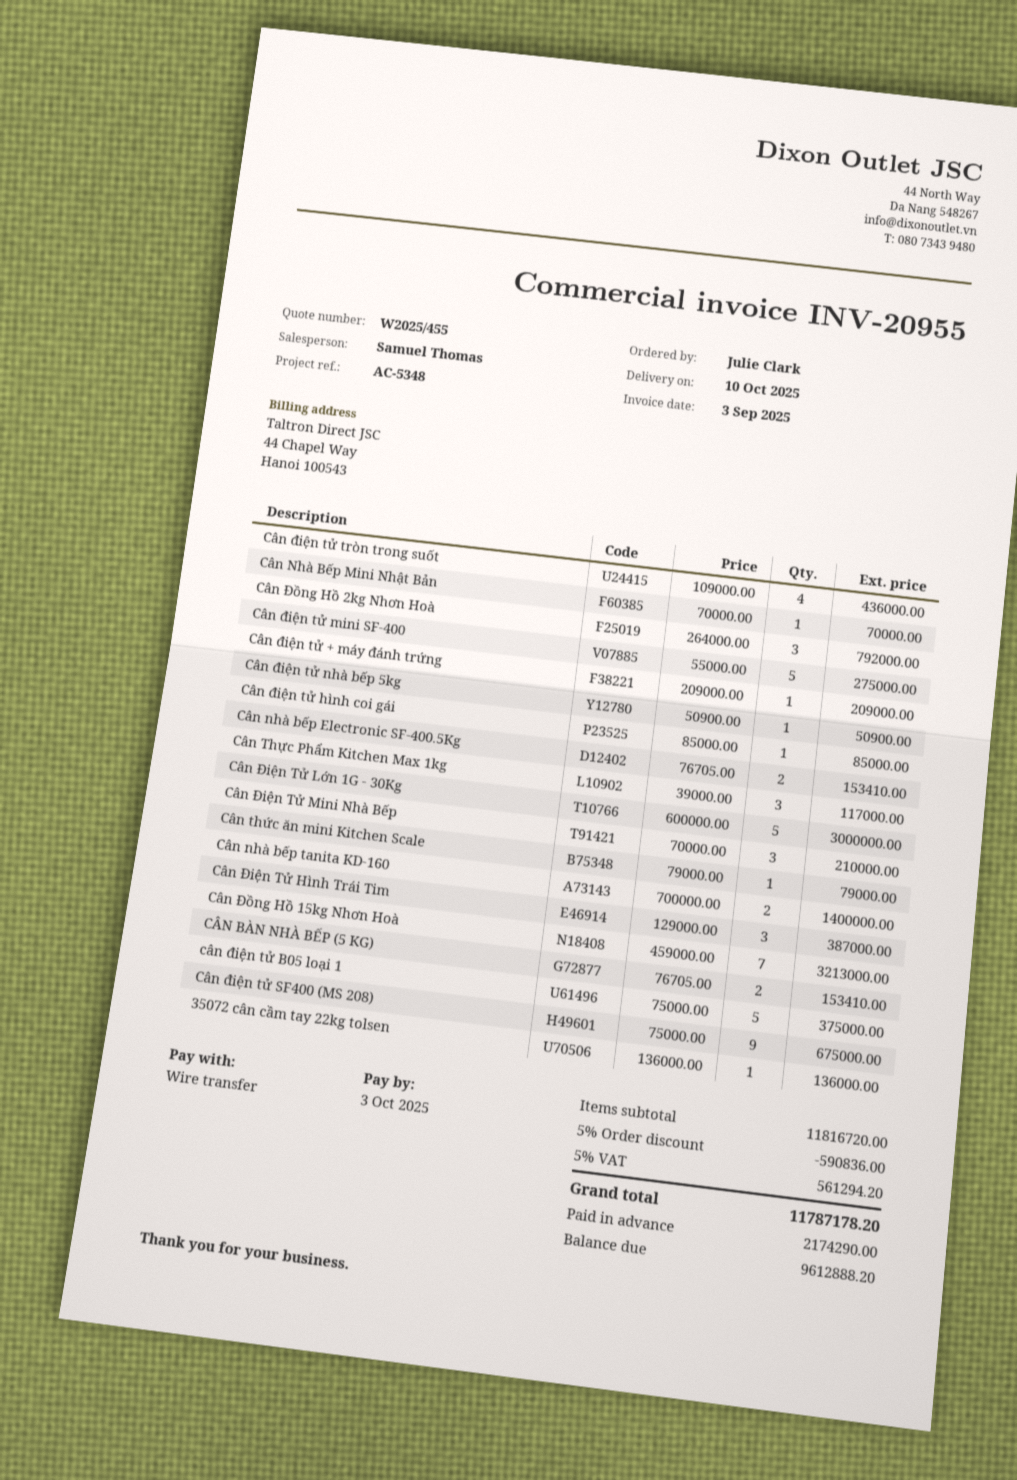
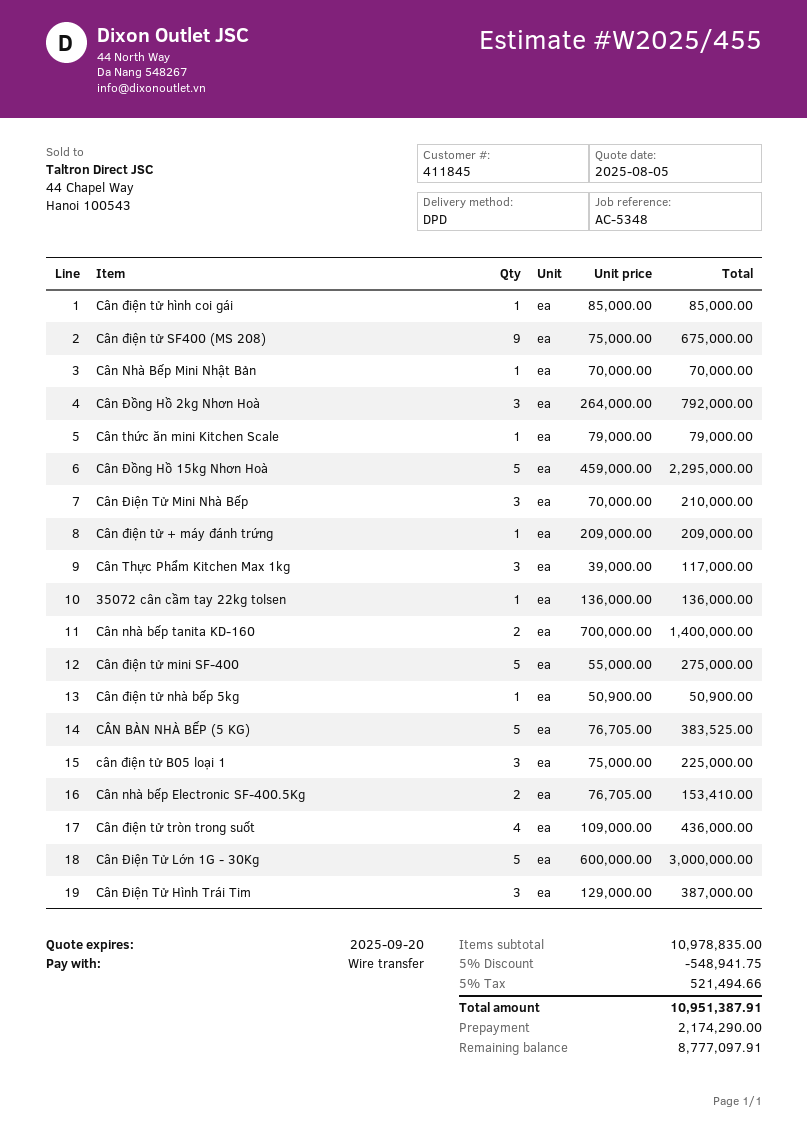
Cân Đồng Hồ 15kg Nhơn Hoà: 7 x 459000.00 = 3213000.00 -> 5 x 459000.00 = 2295000.00
CÂN BÀN NHÀ BẾP (5 KG): 2 x 76705.00 = 153410.00 -> 5 x 76705.00 = 383525.00
cân điện tử B05 loại 1: 5 x 75000.00 = 375000.00 -> 3 x 75000.00 = 225000.00
subtotal: 11816720.00 -> 10978835.00
discount: 5% = 590836.00 -> 5% = 548941.75
tax: 5% = 561294.20 -> 5% = 521494.66
total: 11787178.20 -> 10951387.91
balance: 9612888.20 -> 8777097.91

